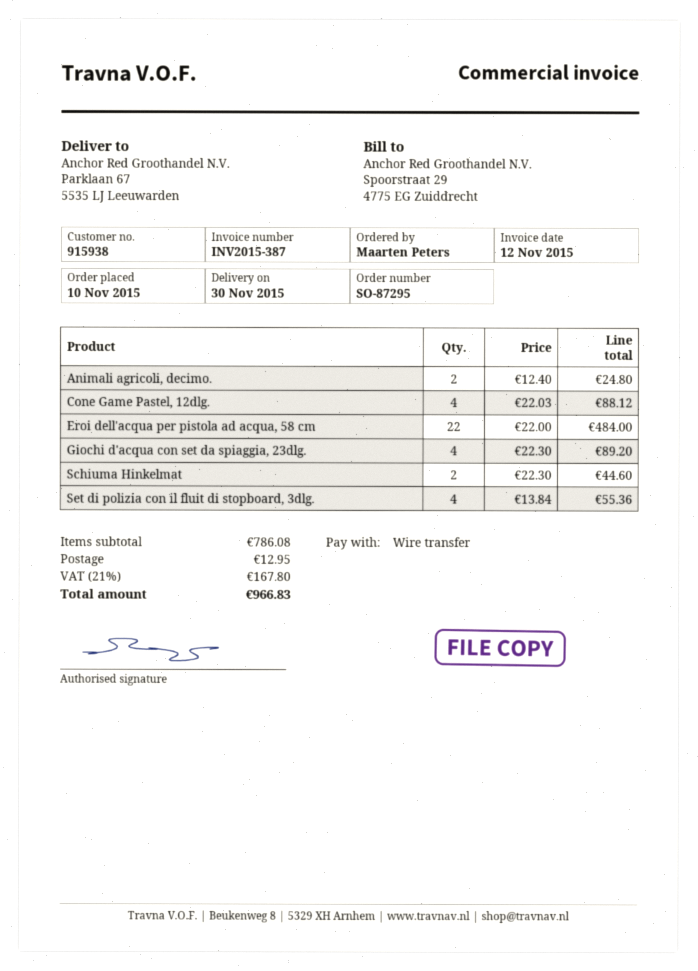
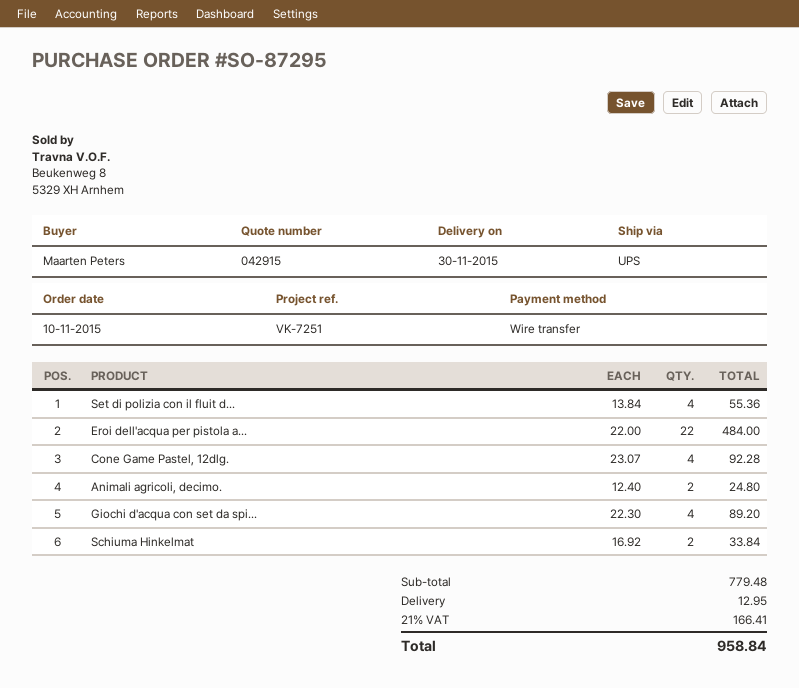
Cone Game Pastel, 12dlg.: 4 x 22.03 = 88.12 -> 4 x 23.07 = 92.28
Schiuma Hinkelmat: 2 x 22.30 = 44.60 -> 2 x 16.92 = 33.84
subtotal: 786.08 -> 779.48
tax: 21% = 167.80 -> 21% = 166.41
total: 966.83 -> 958.84

